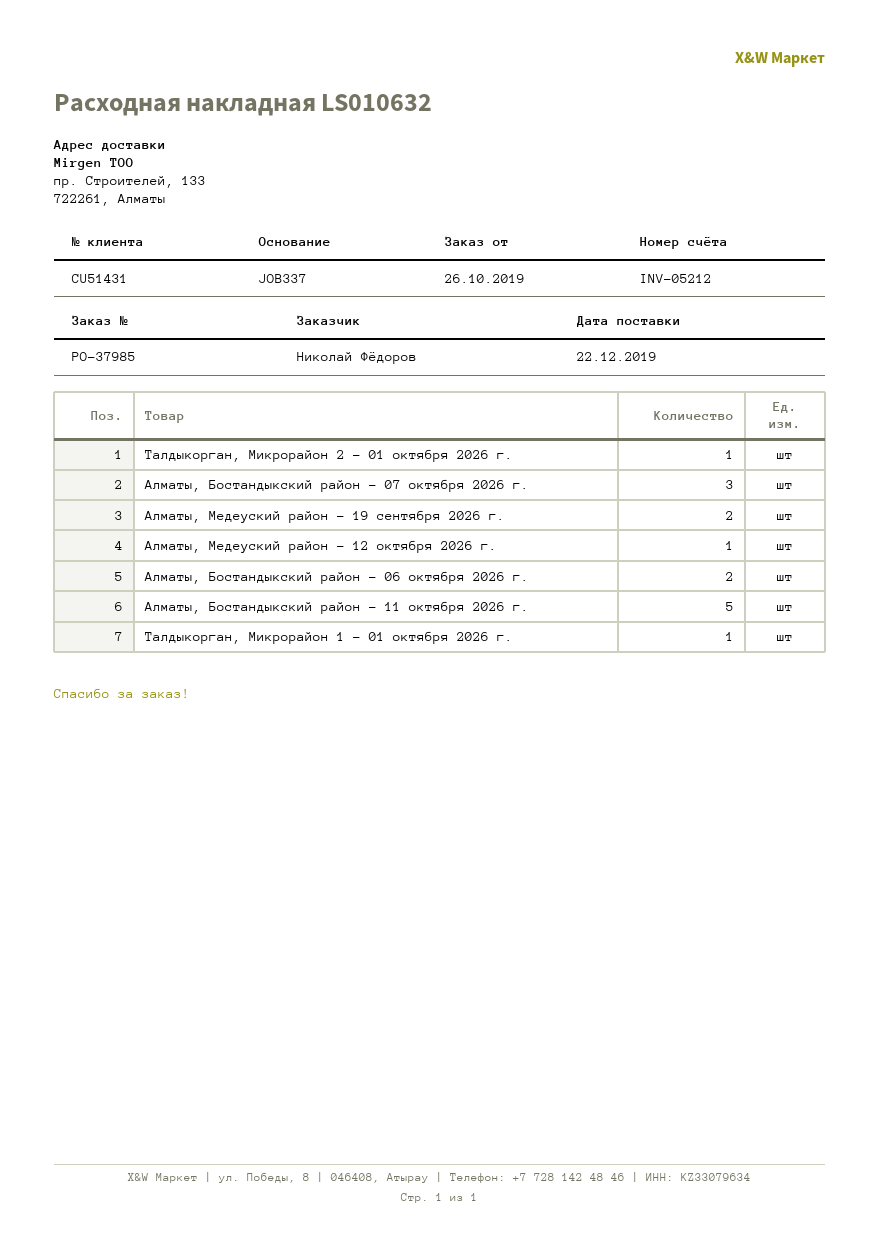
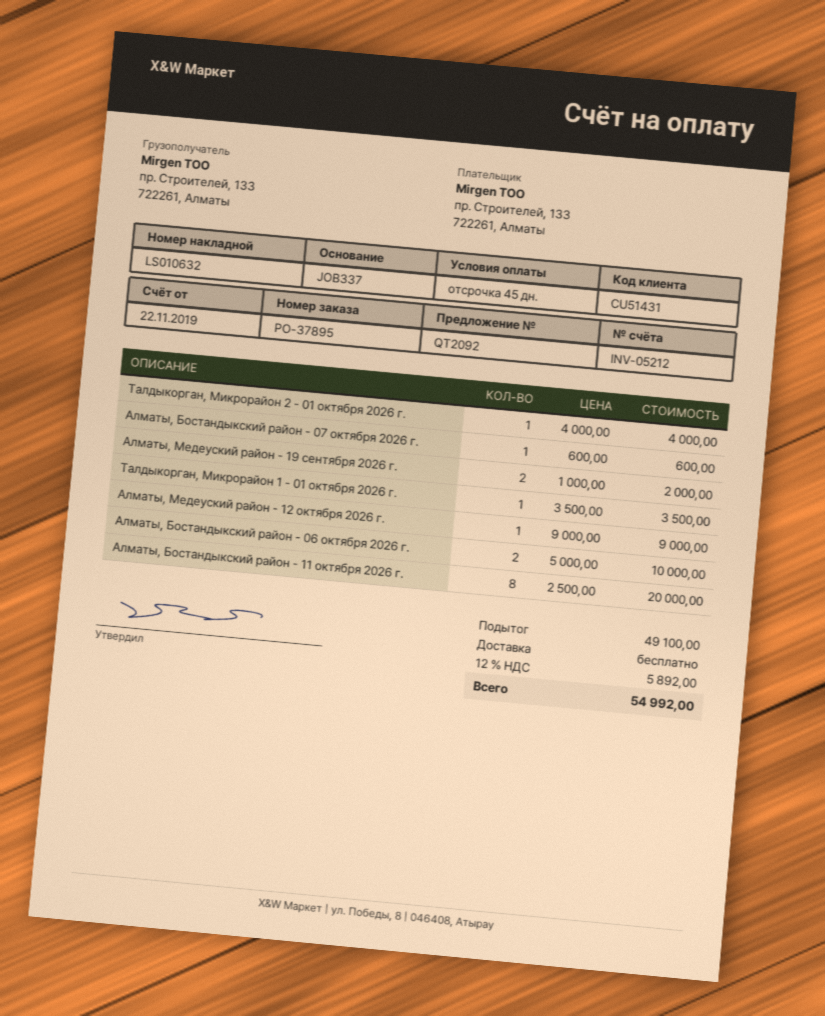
order number: PO-37985 -> PO-37895
Алматы, Бостандыкский район - 07 октября 2026 г.: 3 -> 1
Алматы, Бостандыкский район - 11 октября 2026 г.: 5 -> 8

